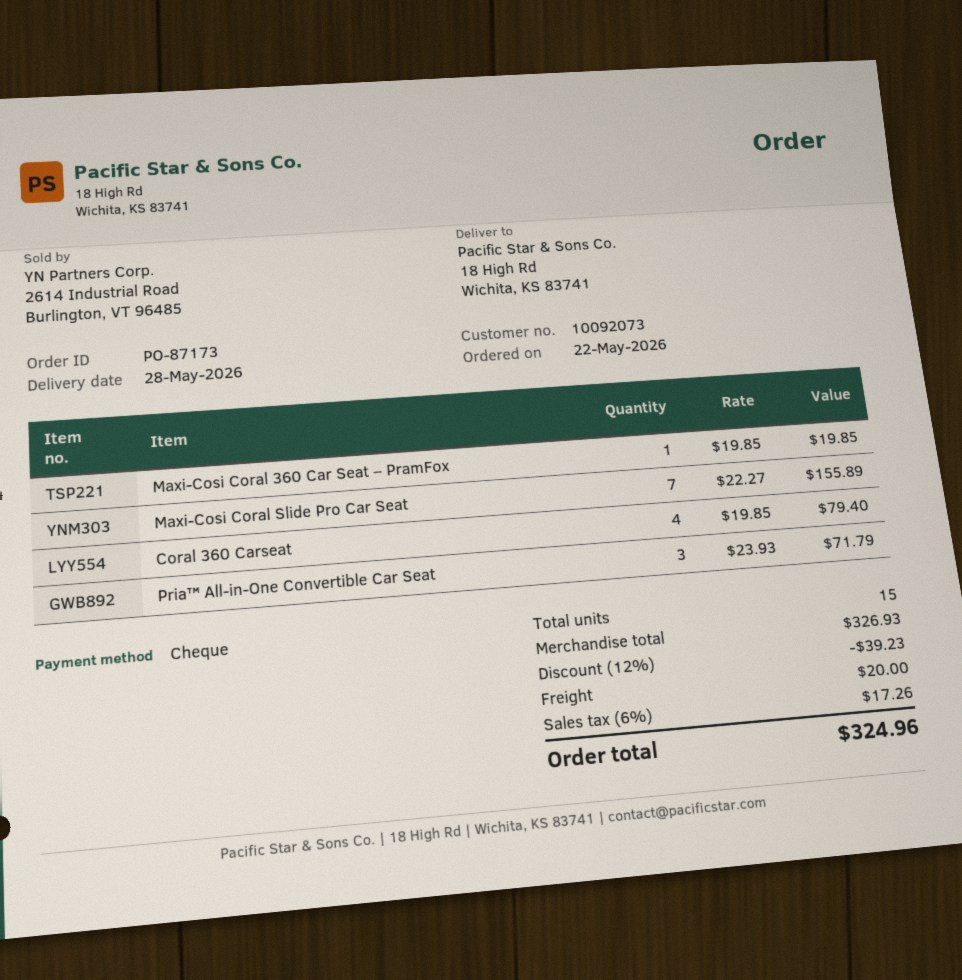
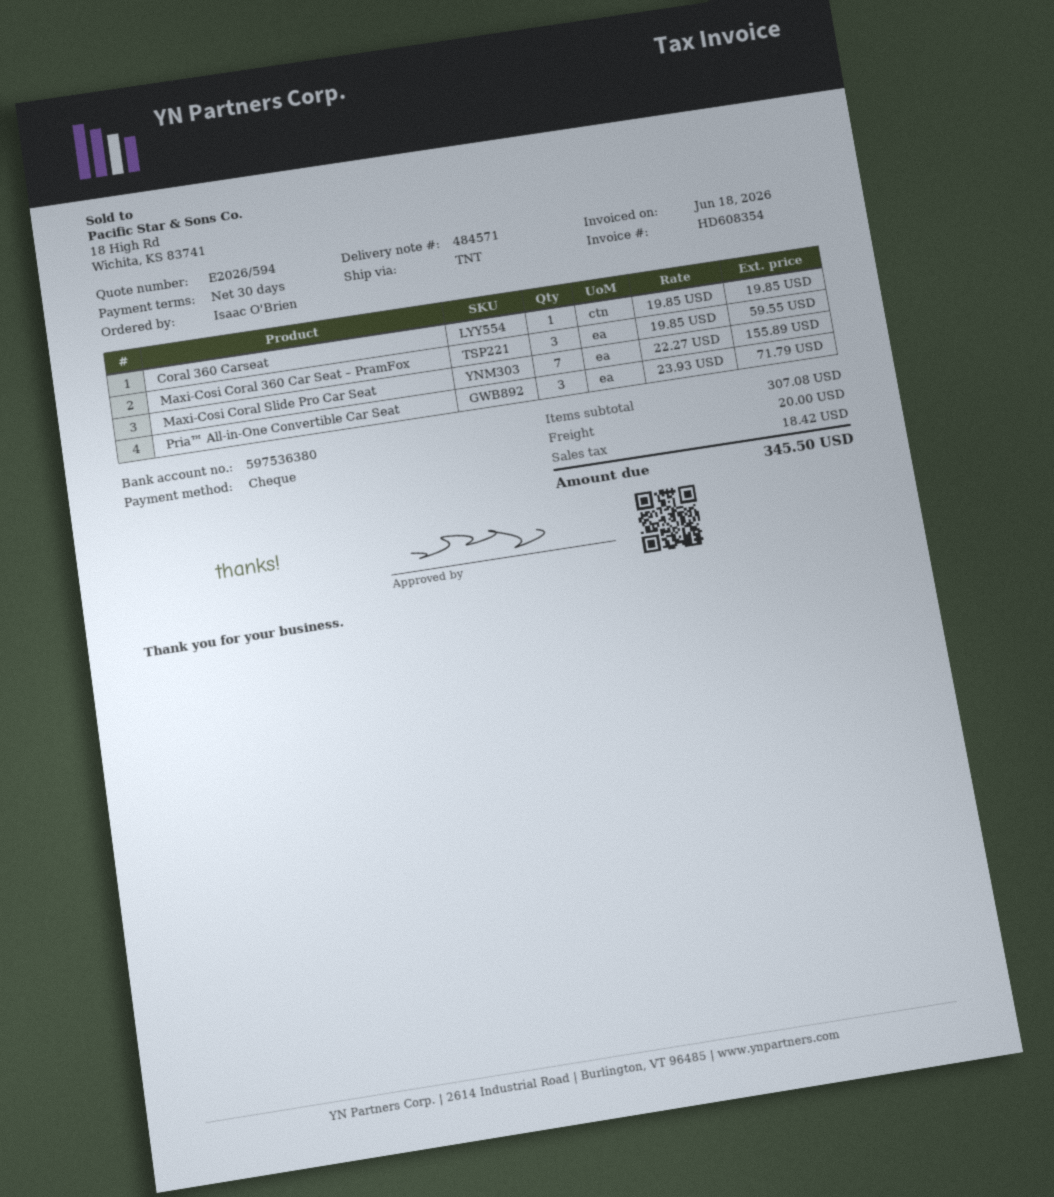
Maxi-Cosi Coral 360 Car Seat – PramFox: 1 x 19.85 = 19.85 -> 3 x 19.85 = 59.55
Coral 360 Carseat: 4 x 19.85 = 79.40 -> 1 x 19.85 = 19.85
subtotal: 326.93 -> 307.08
discount: 12% = 39.23 -> none
tax: 17.26 -> 18.42
total: 324.96 -> 345.50

